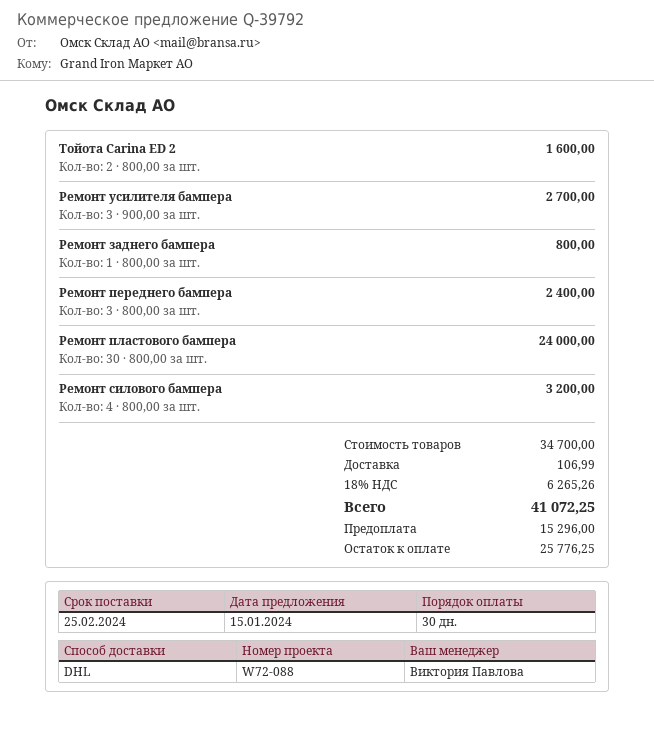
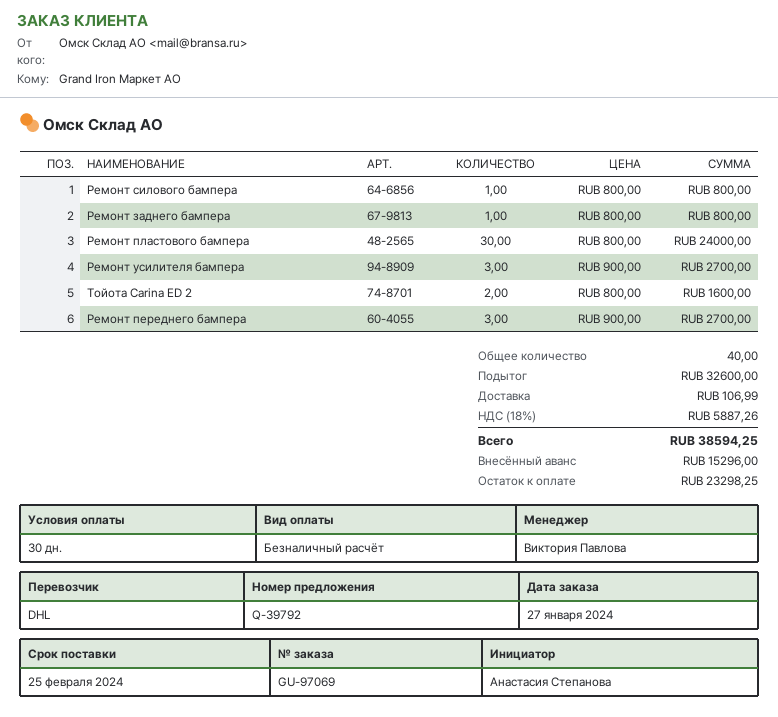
Ремонт переднего бампера: 3 x 800.00 = 2400.00 -> 3 x 900.00 = 2700.00
Ремонт силового бампера: 4 x 800.00 = 3200.00 -> 1 x 800.00 = 800.00
subtotal: 34700.00 -> 32600.00
tax: 18% = 6265.26 -> 18% = 5887.26
total: 41072.25 -> 38594.25
balance: 25776.25 -> 23298.25

